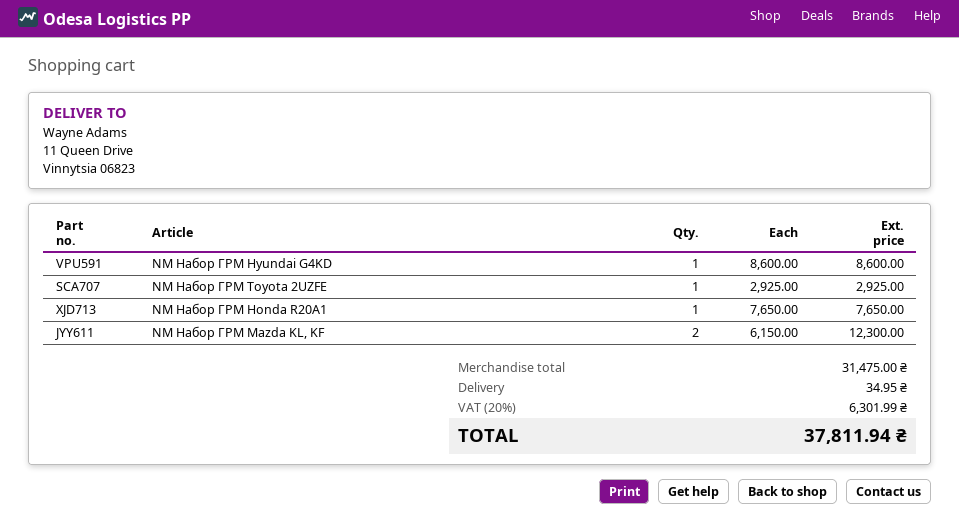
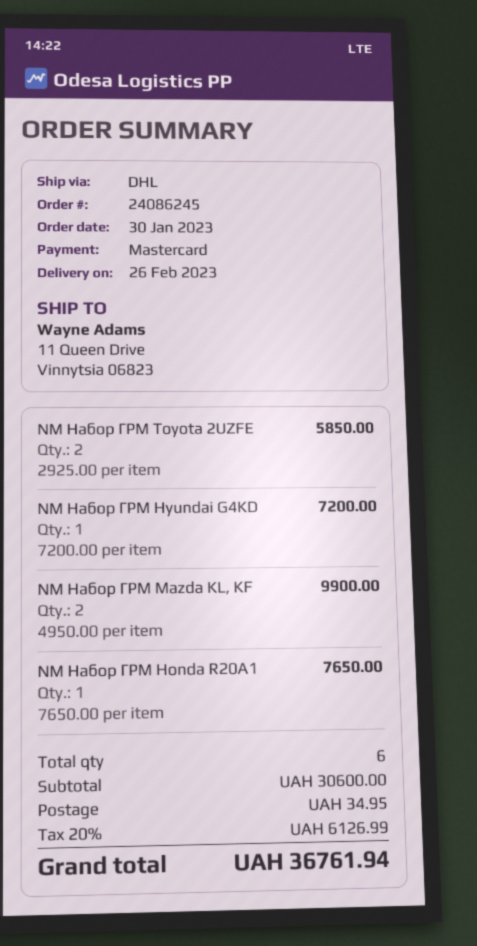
NM Набор ГРМ Hyundai G4KD: 1 x 8600.00 = 8600.00 -> 1 x 7200.00 = 7200.00
NM Набор ГРМ Toyota 2UZFE: 1 x 2925.00 = 2925.00 -> 2 x 2925.00 = 5850.00
NM Набор ГРМ Mazda KL, KF: 2 x 6150.00 = 12300.00 -> 2 x 4950.00 = 9900.00
subtotal: 31475.00 -> 30600.00
tax: 20% = 6301.99 -> 20% = 6126.99
total: 37811.94 -> 36761.94

